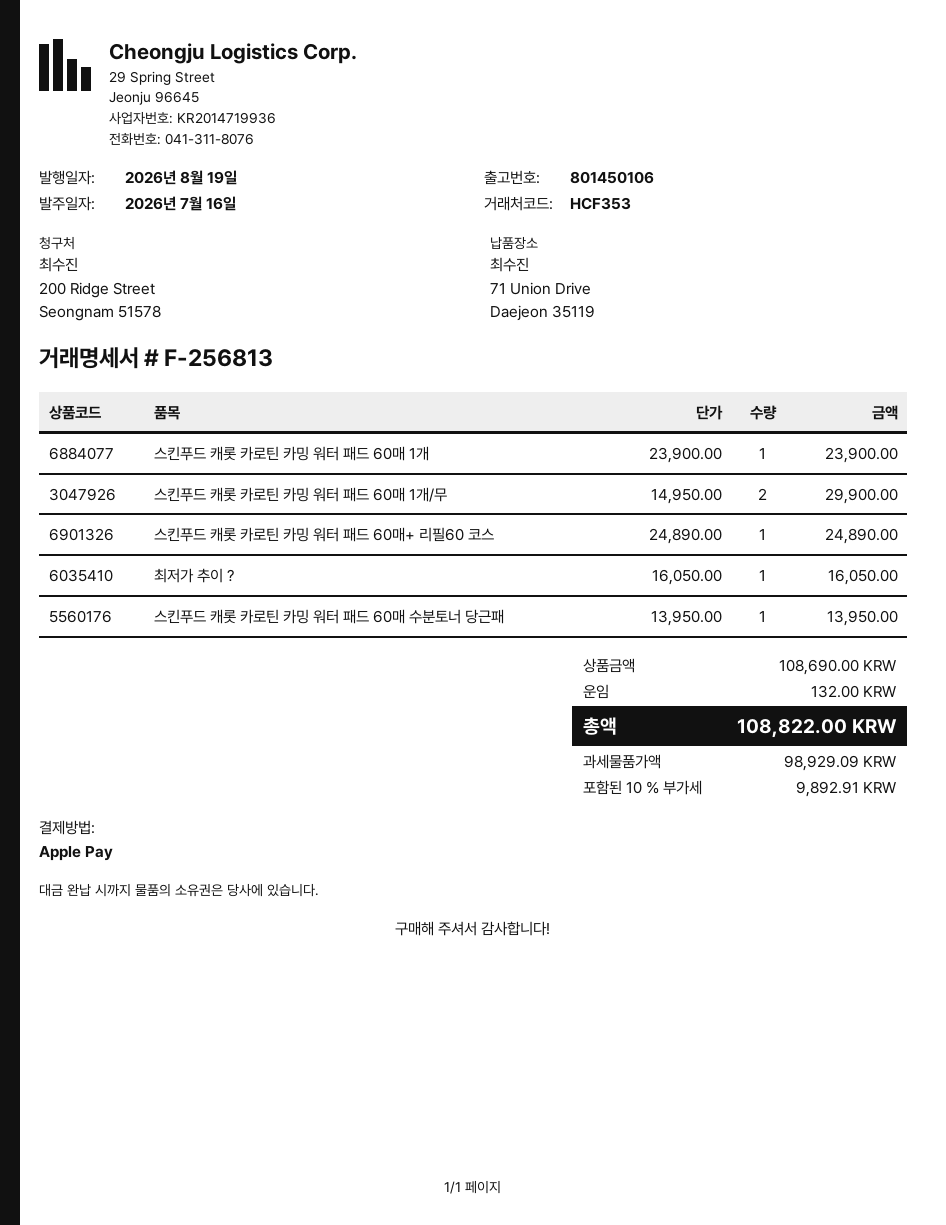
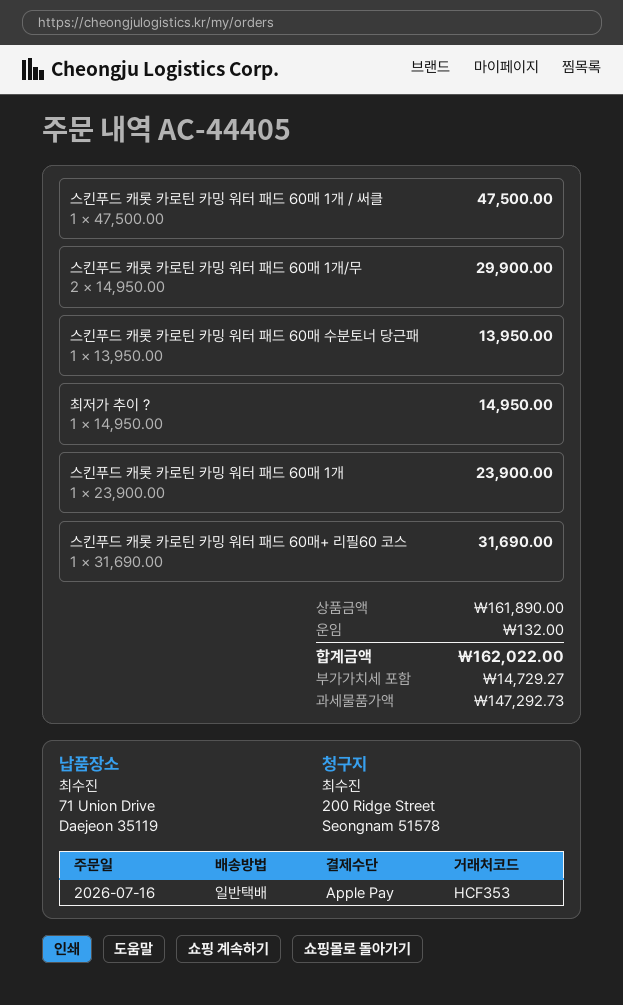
스킨푸드 캐롯 카로틴 카밍 워터 패드 60매+ 리필60 코스: 1 x 24890.00 = 24890.00 -> 1 x 31690.00 = 31690.00
최저가 추이 ?: 1 x 16050.00 = 16050.00 -> 1 x 14950.00 = 14950.00
스킨푸드 캐롯 카로틴 카밍 워터 패드 60매 1개 / 써클: none -> 1 x 47500.00 = 47500.00
subtotal: 108690.00 -> 161890.00
net: 98929.09 -> 147292.73
tax: 9892.91 -> 14729.27
total: 108822.00 -> 162022.00

